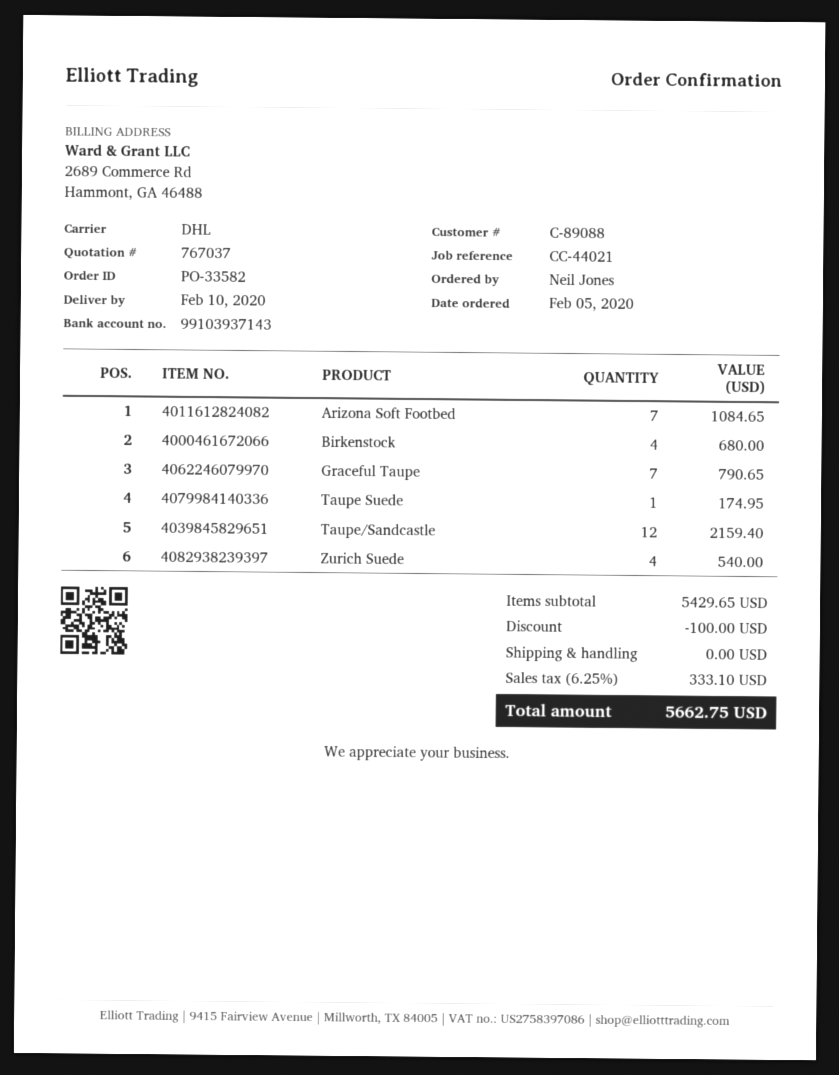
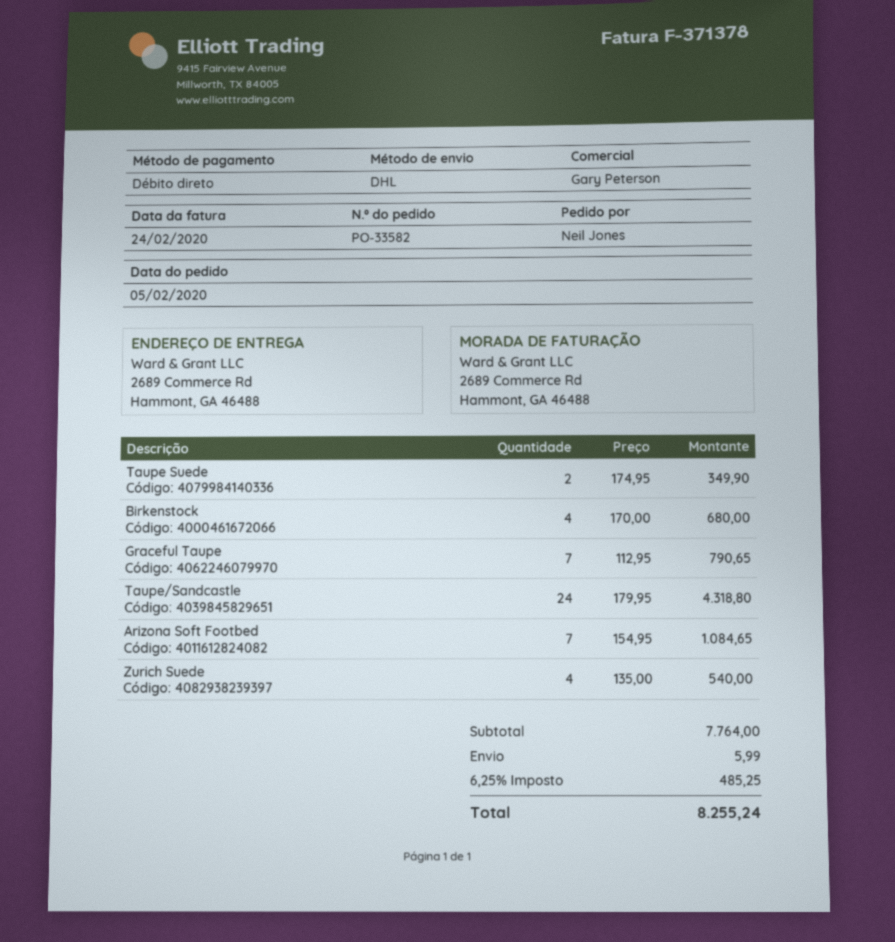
Taupe Suede: 1 for 174.95 -> 2 for 349.90
Taupe/Sandcastle: 12 for 2159.40 -> 24 for 4318.80
subtotal: 5429.65 -> 7764.00
discount: 100.00 -> none
shipping: 0.00 -> 5.99
tax: 6.25% = 333.10 -> 6.25% = 485.25
total: 5662.75 -> 8255.24

